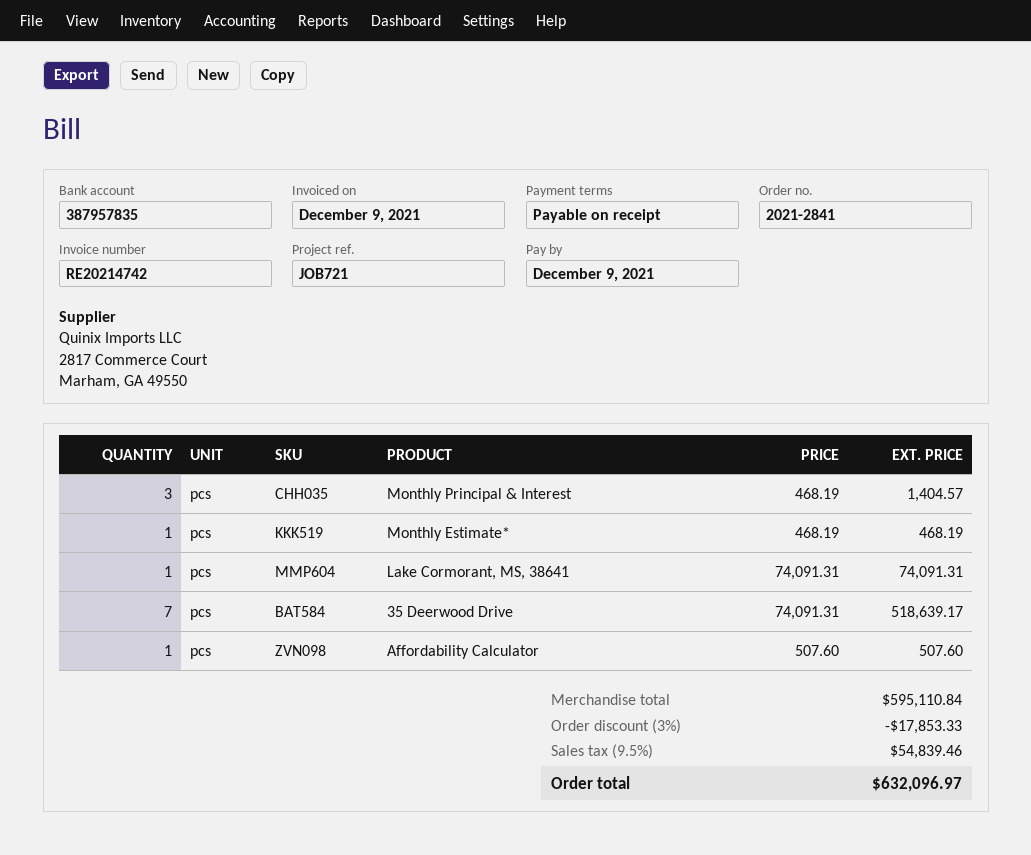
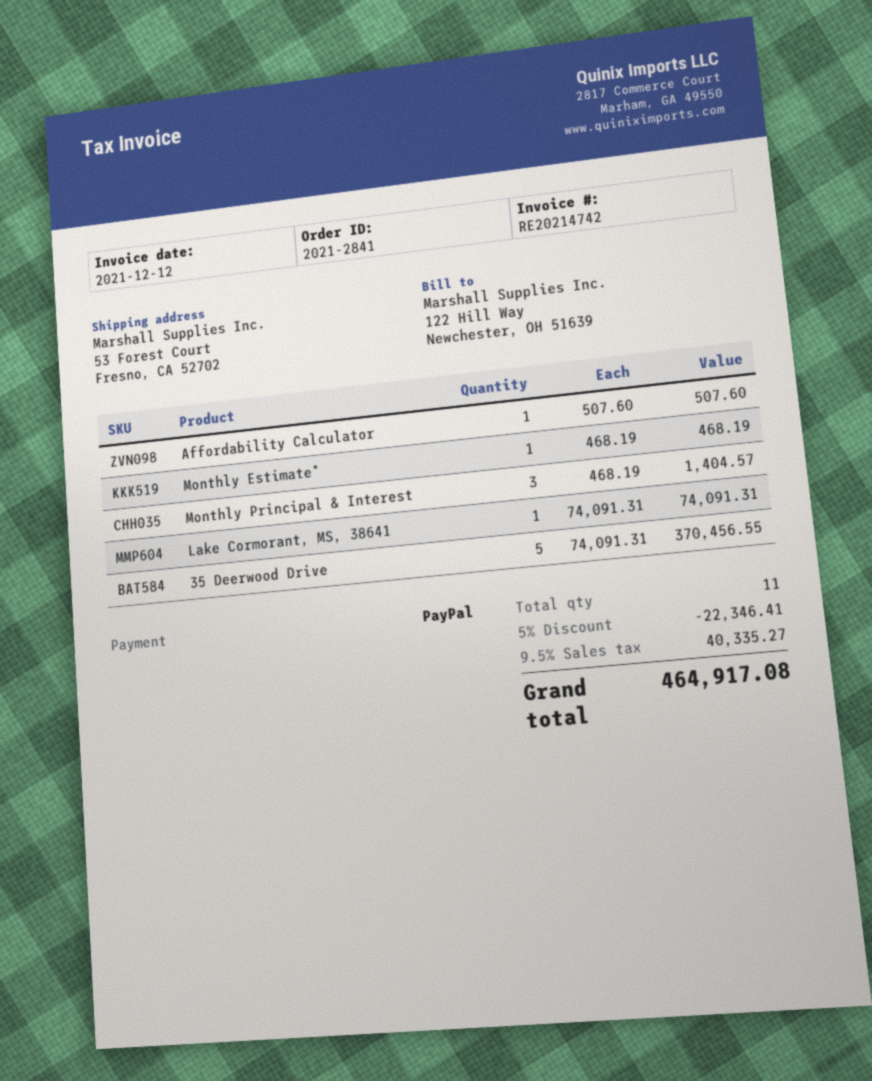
invoice date: 2021-12-09 -> 2021-12-12
35 Deerwood Drive: 7 x 74091.31 = 518639.17 -> 5 x 74091.31 = 370456.55
discount: 3% = 17853.33 -> 5% = 22346.41
tax: 9.5% = 54839.46 -> 9.5% = 40335.27
total: 632096.97 -> 464917.08

